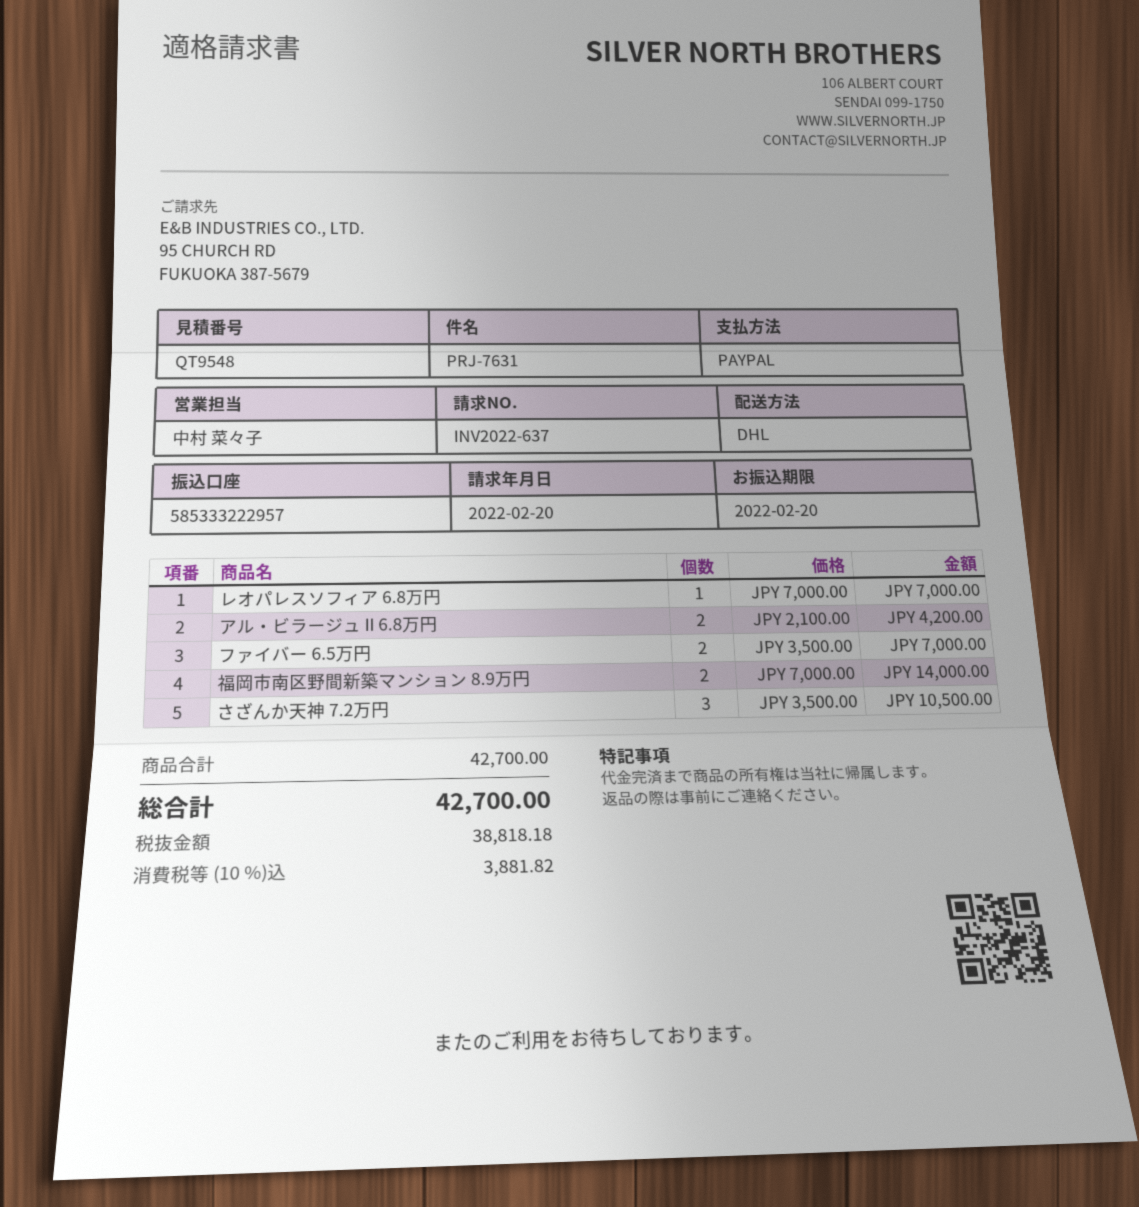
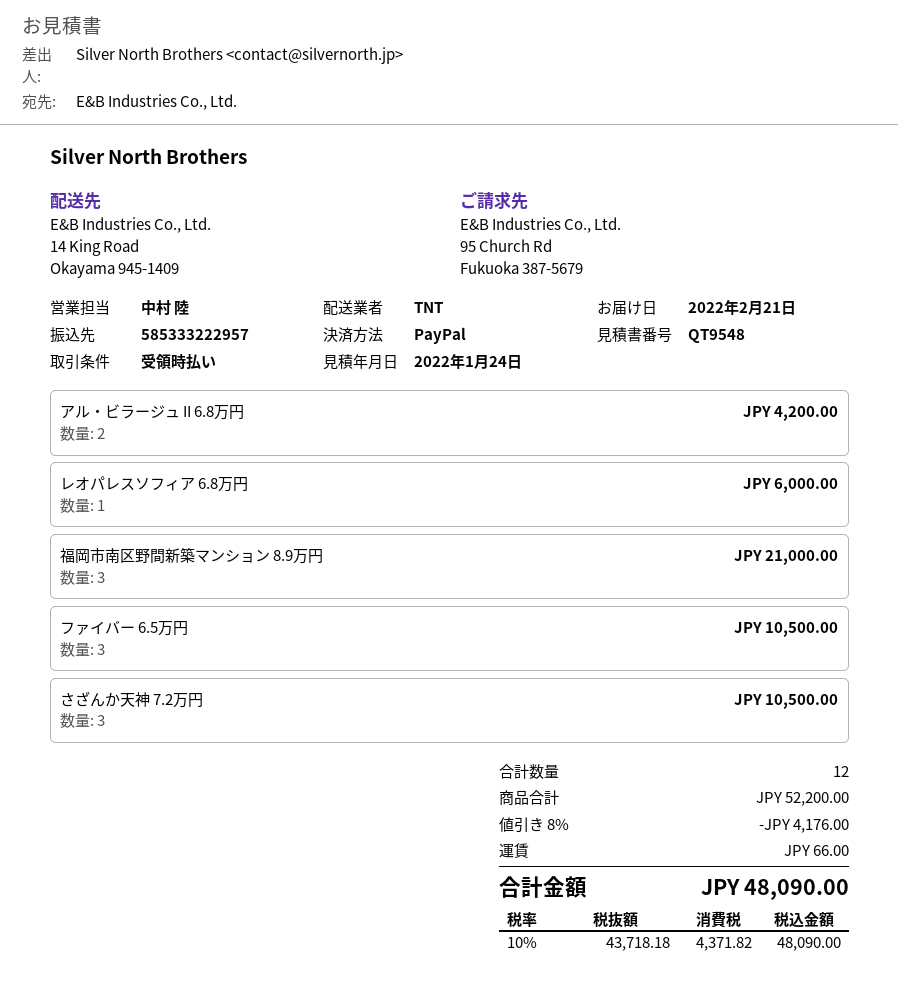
sales rep: 中村 菜々子 -> 中村 陸
shipping method: DHL -> TNT
レオパレスソフィア 6.8万円: 1 for 7000.00 -> 1 for 6000.00
ファイバー 6.5万円: 2 for 7000.00 -> 3 for 10500.00
福岡市南区野間新築マンション 8.9万円: 2 for 14000.00 -> 3 for 21000.00
subtotal: 42700.00 -> 52200.00
discount: none -> 8% = 4176.00
shipping: none -> 66.00
net: 38818.18 -> 43718.18
tax: 10% = 3881.82 -> 10% = 4371.82
total: 42700.00 -> 48090.00

